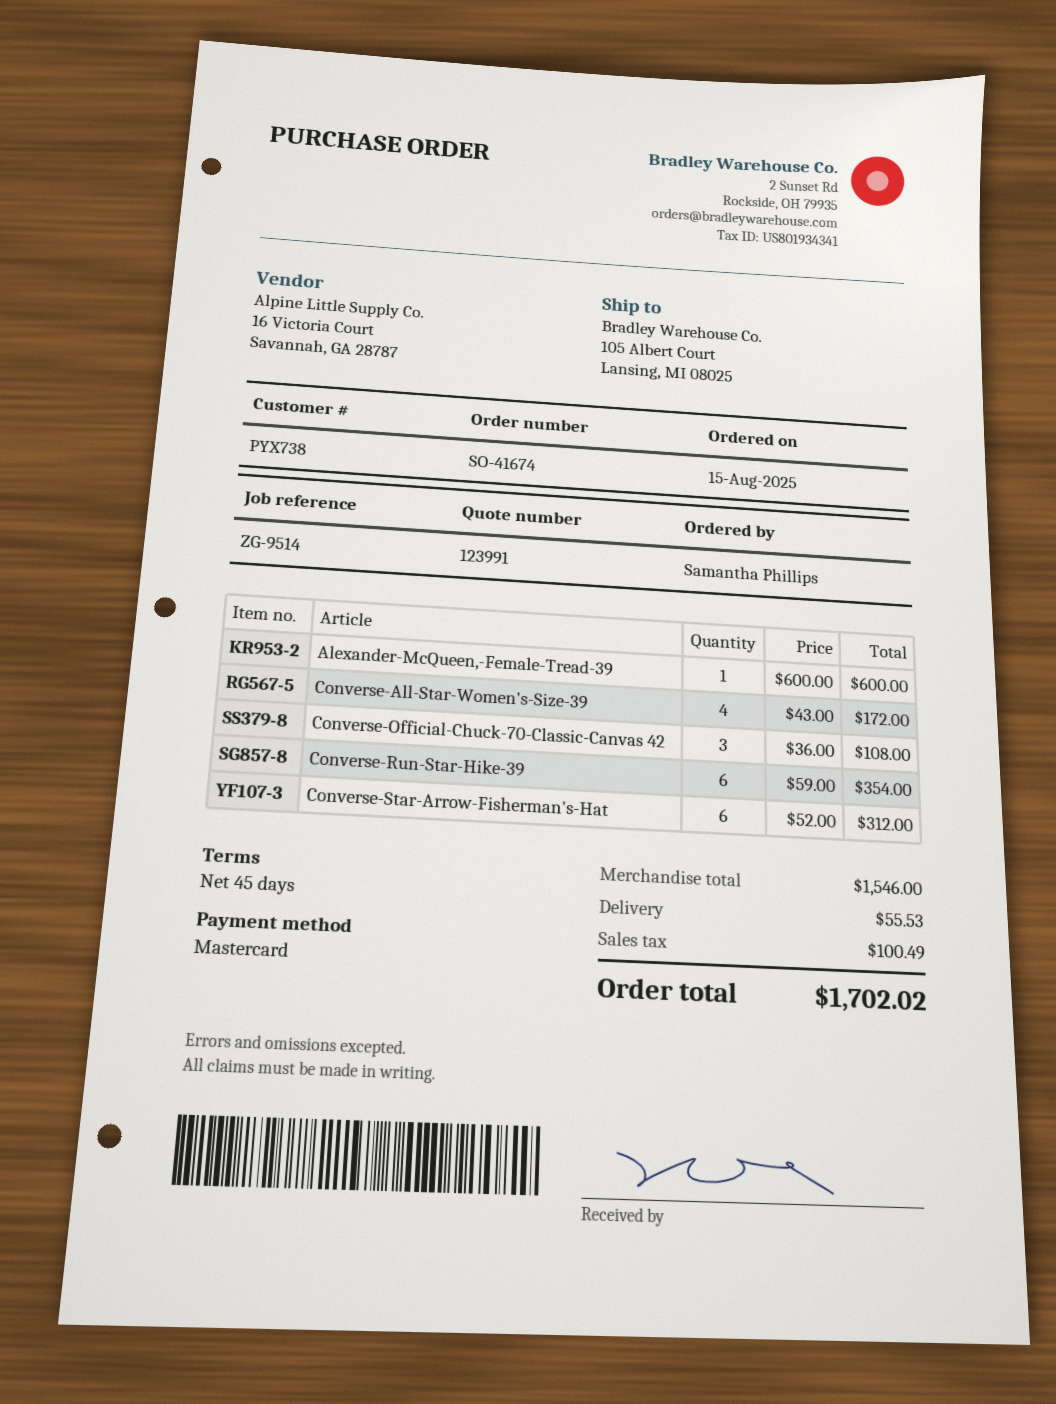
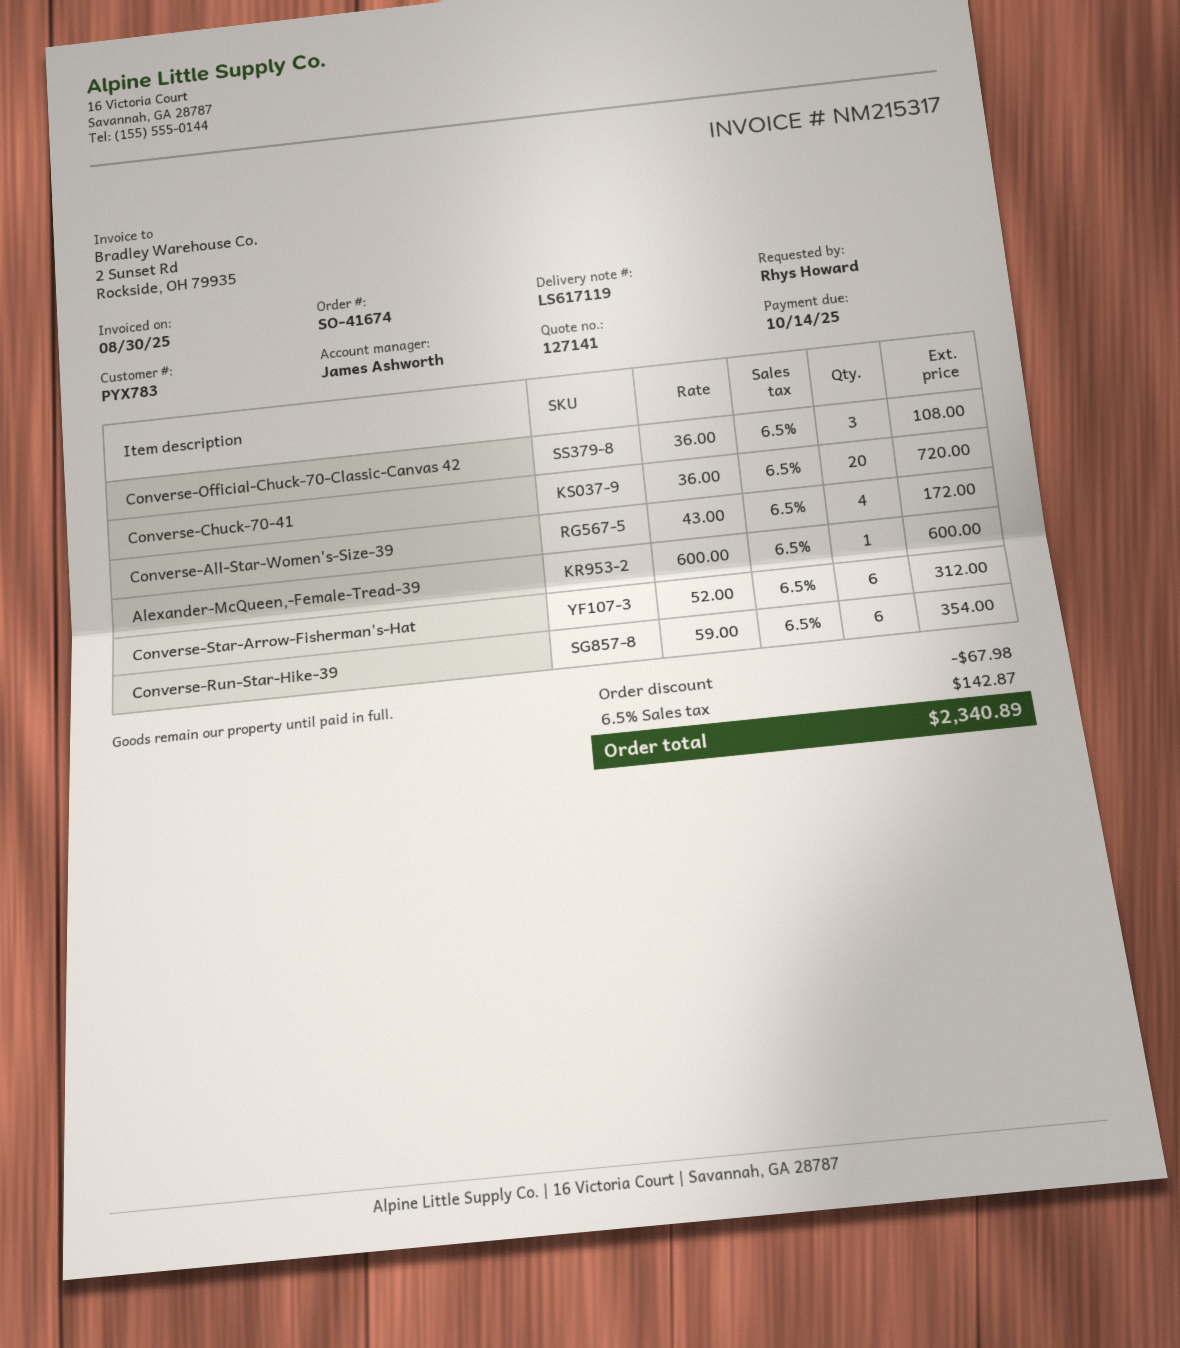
quote number: 123991 -> 127141
customer number: PYX738 -> PYX783
ordered by: Samantha Phillips -> Rhys Howard
Converse-Chuck-70-41: none -> 20 x 36.00 = 720.00
discount: none -> 67.98
shipping: 55.53 -> none
tax: 100.49 -> 142.87
total: 1702.02 -> 2340.89

